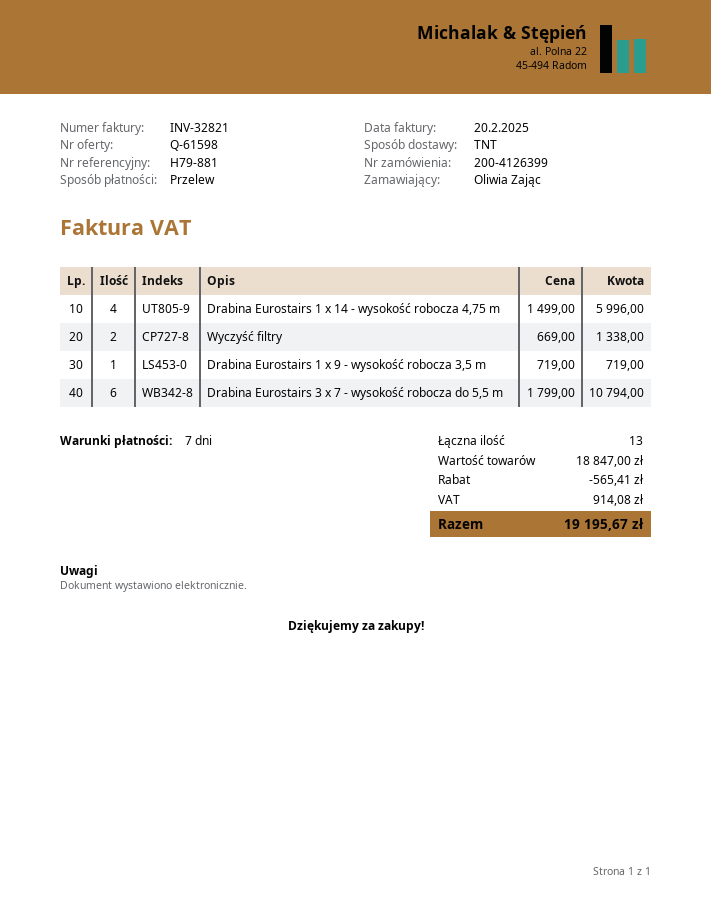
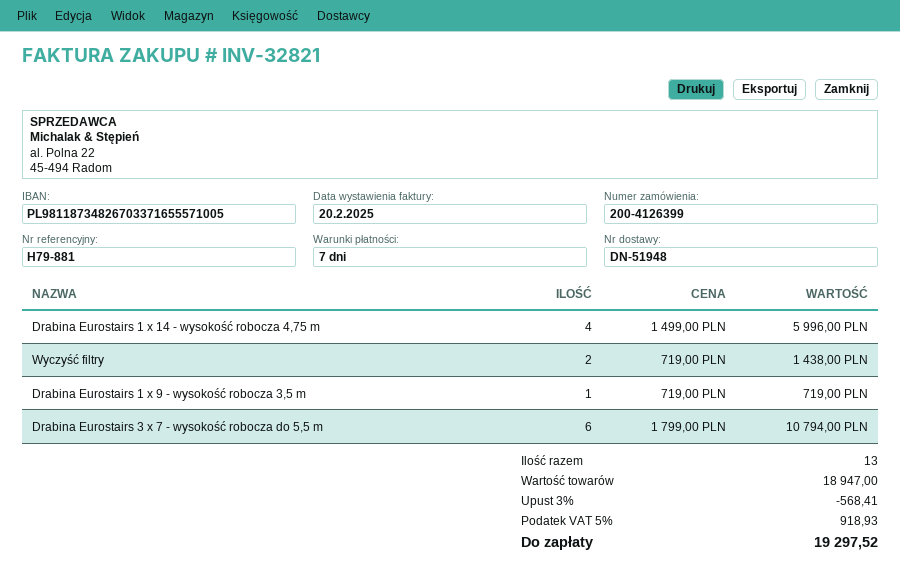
Wyczyść filtry: 2 x 669.00 = 1338.00 -> 2 x 719.00 = 1438.00
subtotal: 18847.00 -> 18947.00
discount: 565.41 -> 568.41
tax: 914.08 -> 918.93
total: 19195.67 -> 19297.52

